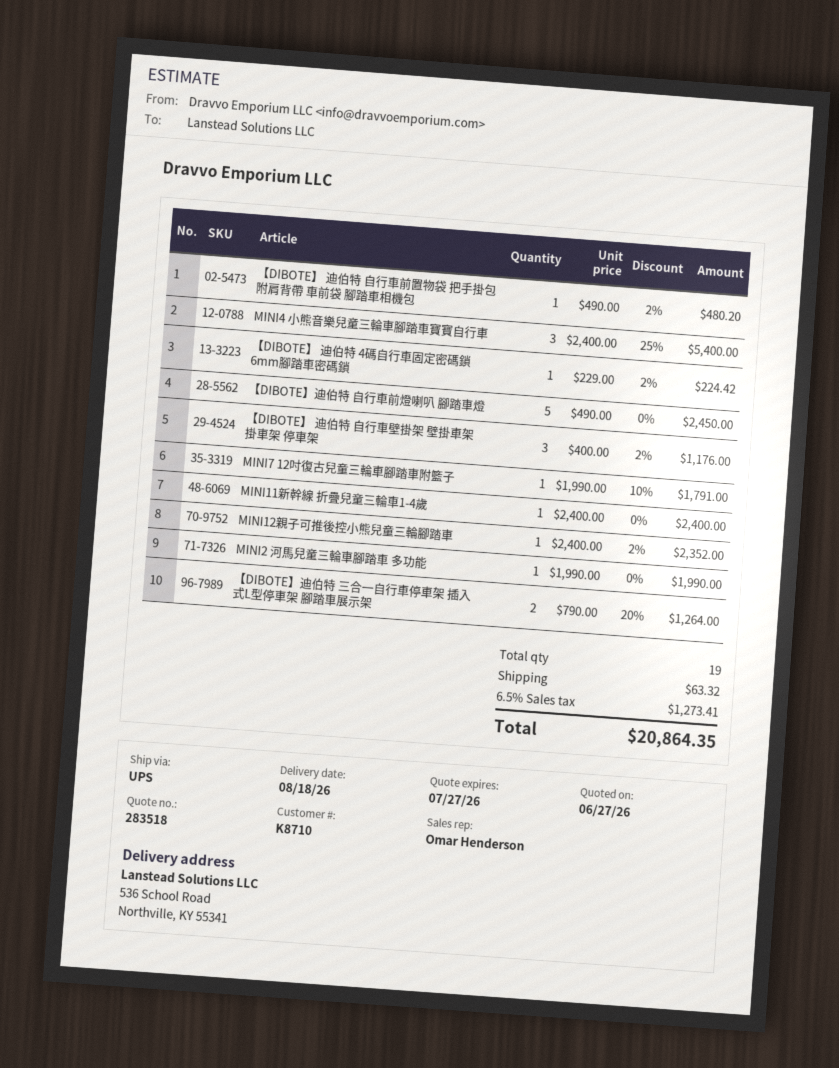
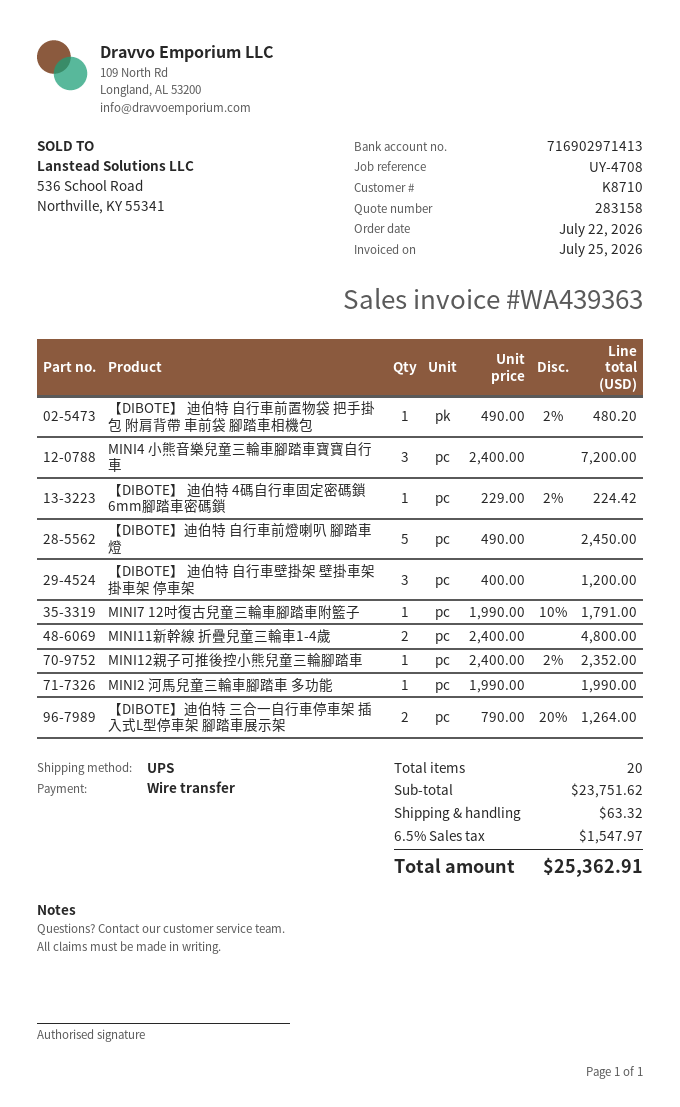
quote number: 283518 -> 283158
MINI4 小熊音樂兒童三輪車腳踏車寶寶自行車: 3 x 2400.00 - 25% = 5400.00 -> 3 x 2400.00 = 7200.00
【DIBOTE】 迪伯特 自行車壁掛架 壁掛車架 掛車架 停車架: 3 x 400.00 - 2% = 1176.00 -> 3 x 400.00 = 1200.00
MINI11新幹線 折疊兒童三輪車1-4歲: 1 x 2400.00 = 2400.00 -> 2 x 2400.00 = 4800.00
total quantity: 19 -> 20
tax: 6.5% = 1273.41 -> 6.5% = 1547.97
total: 20864.35 -> 25362.91

